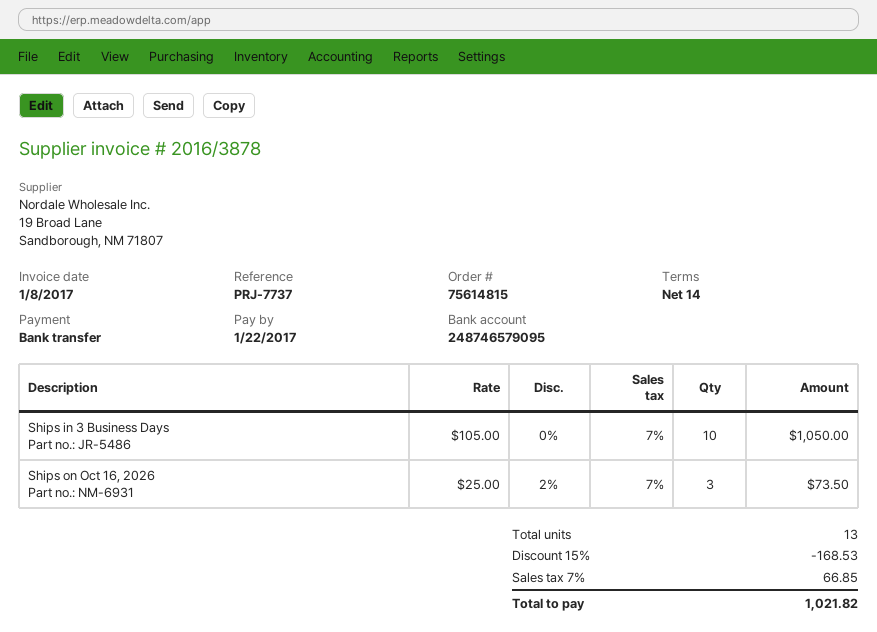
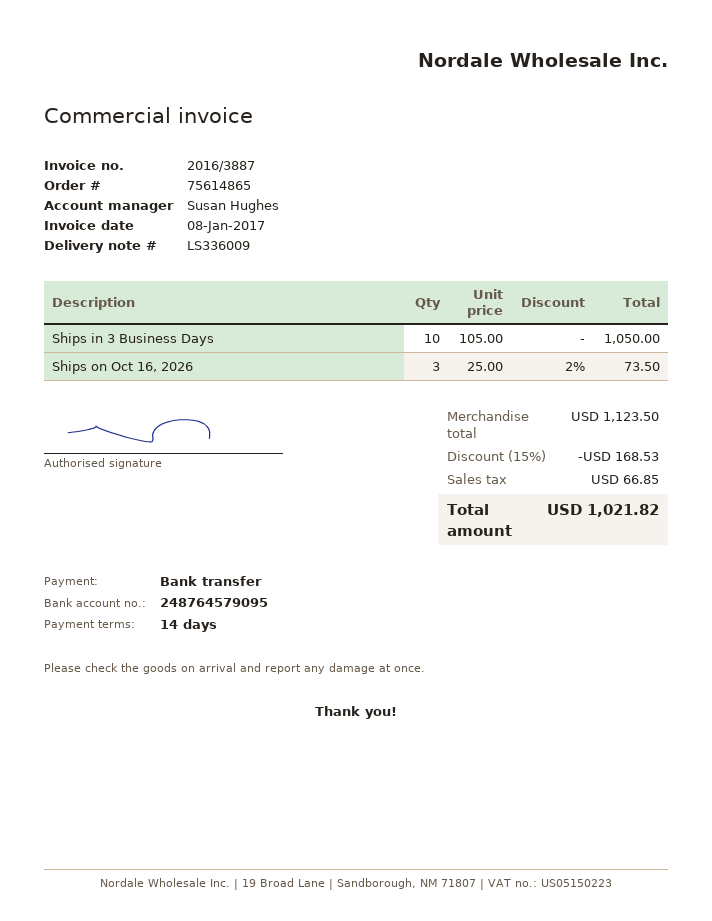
order number: 75614815 -> 75614865
invoice number: 2016/3878 -> 2016/3887
bank account: 248746579095 -> 248764579095

